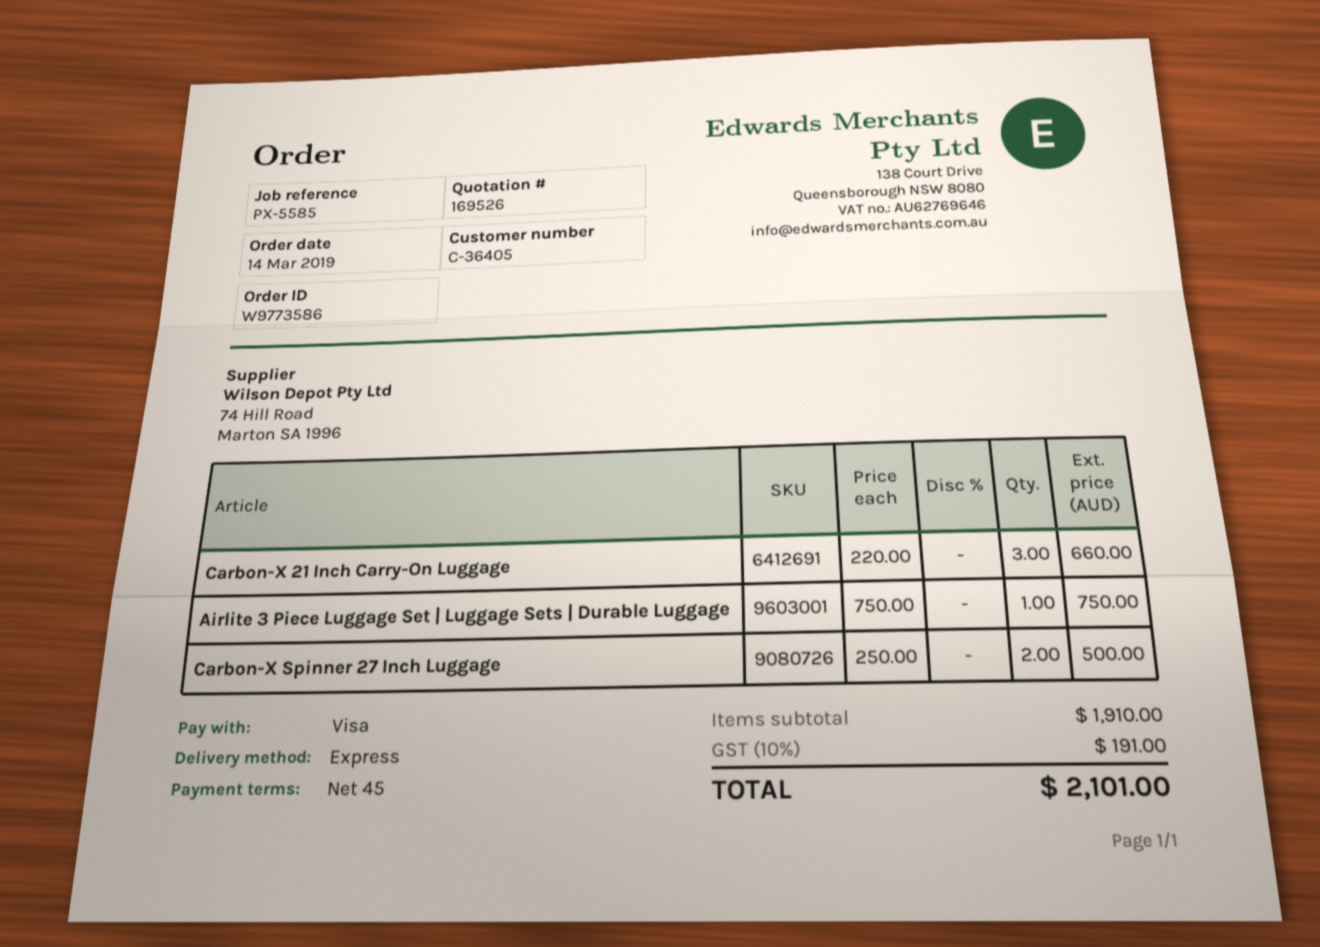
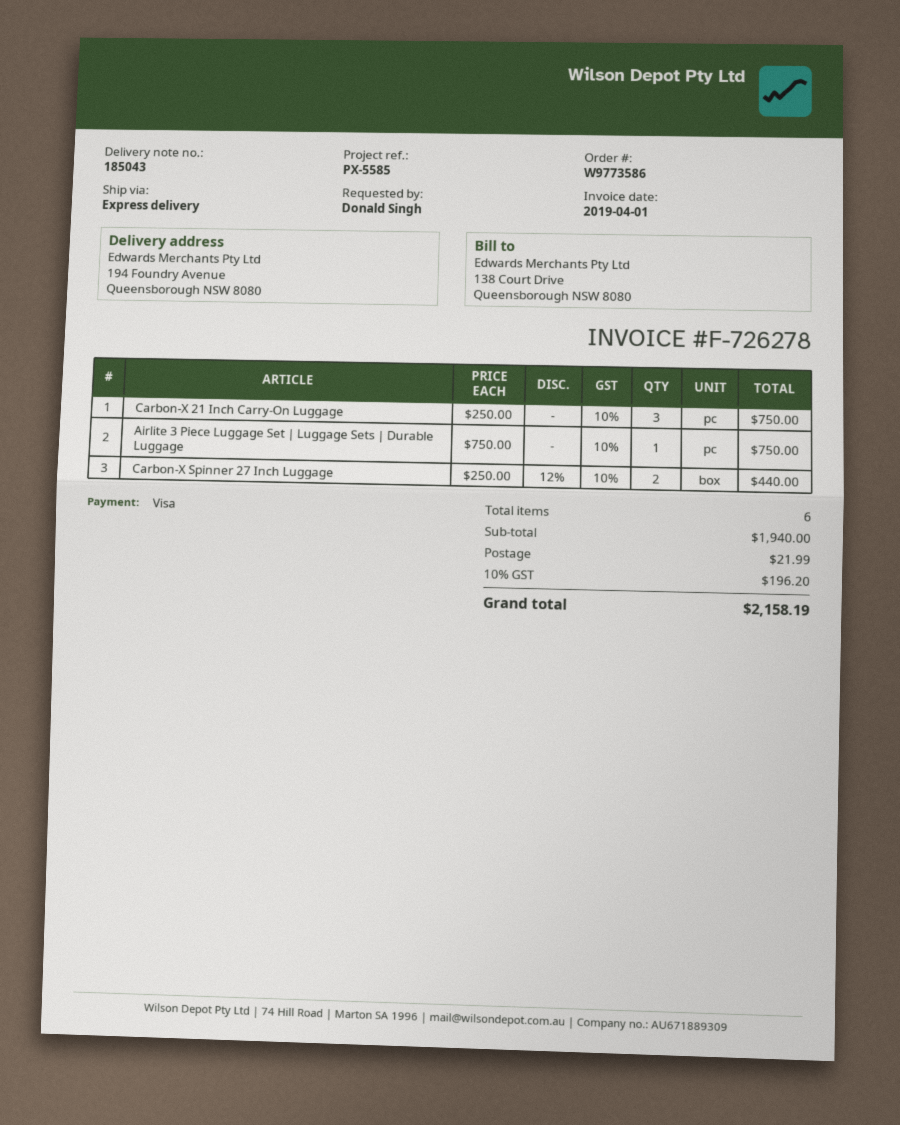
Carbon-X 21 Inch Carry-On Luggage: 3 x 220.00 = 660.00 -> 3 x 250.00 = 750.00
Carbon-X Spinner 27 Inch Luggage: 2 x 250.00 = 500.00 -> 2 x 250.00 - 12% = 440.00
subtotal: 1910.00 -> 1940.00
shipping: none -> 21.99
tax: 10% = 191.00 -> 10% = 196.20
total: 2101.00 -> 2158.19

